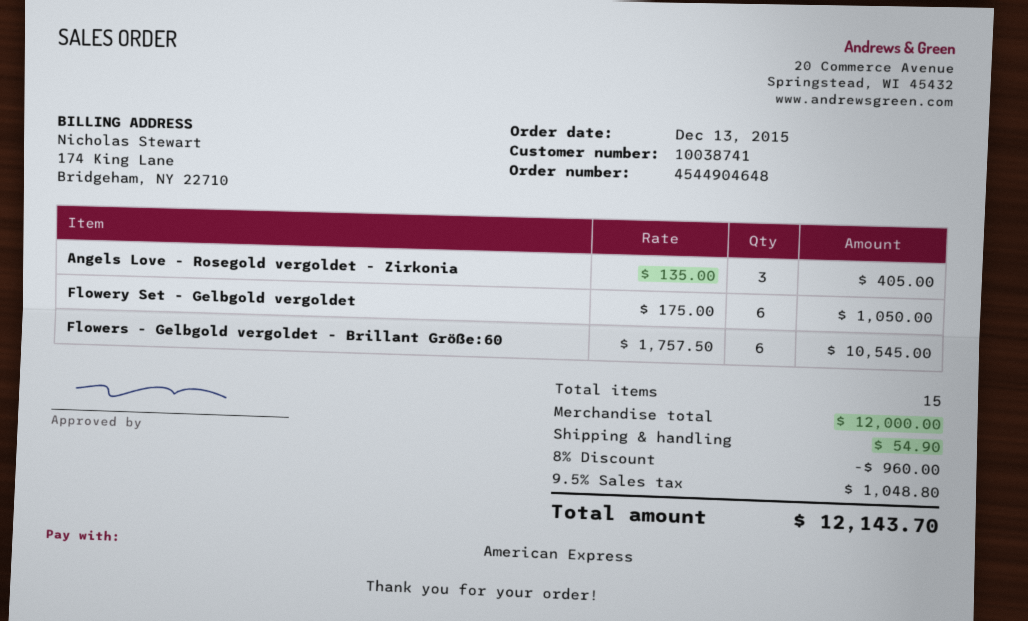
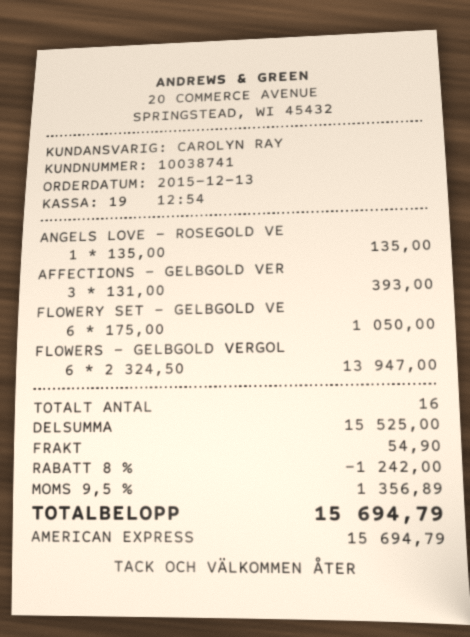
Angels Love - Rosegold vergoldet - Zirkonia: 3 x 135.00 = 405.00 -> 1 x 135.00 = 135.00
Flowers - Gelbgold vergoldet - Brillant Größe:60: 6 x 1757.50 = 10545.00 -> 6 x 2324.50 = 13947.00
AFFECTIONS - GELBGOLD VER: none -> 3 x 131.00 = 393.00
total quantity: 15 -> 16
subtotal: 12000.00 -> 15525.00
discount: 8% = 960.00 -> 8% = 1242.00
tax: 9.5% = 1048.80 -> 9.5% = 1356.89
total: 12143.70 -> 15694.79

